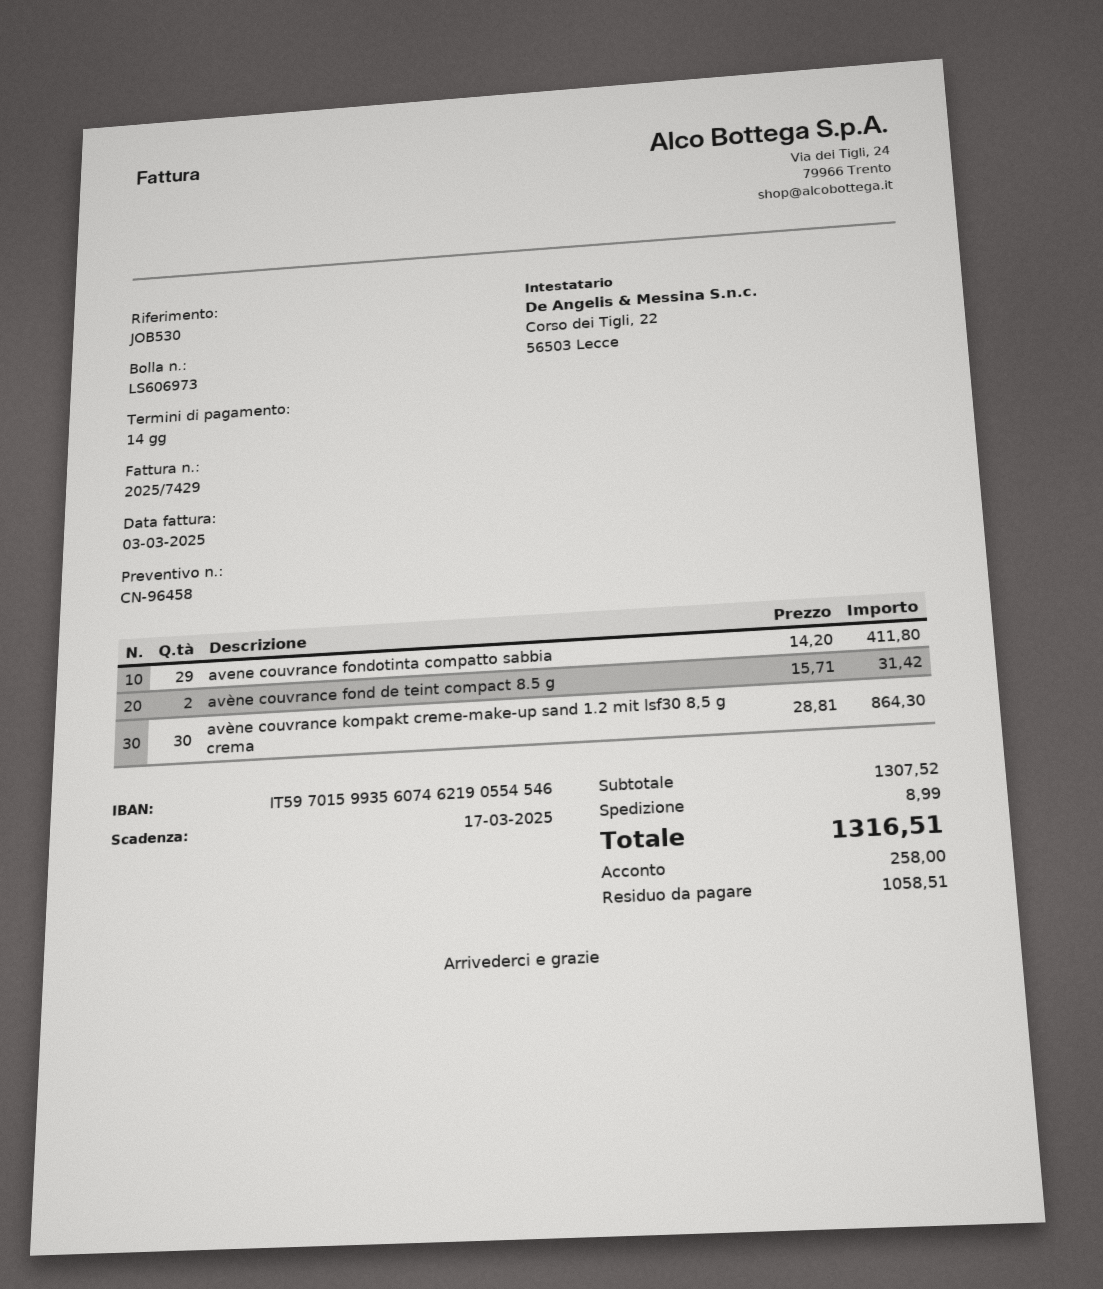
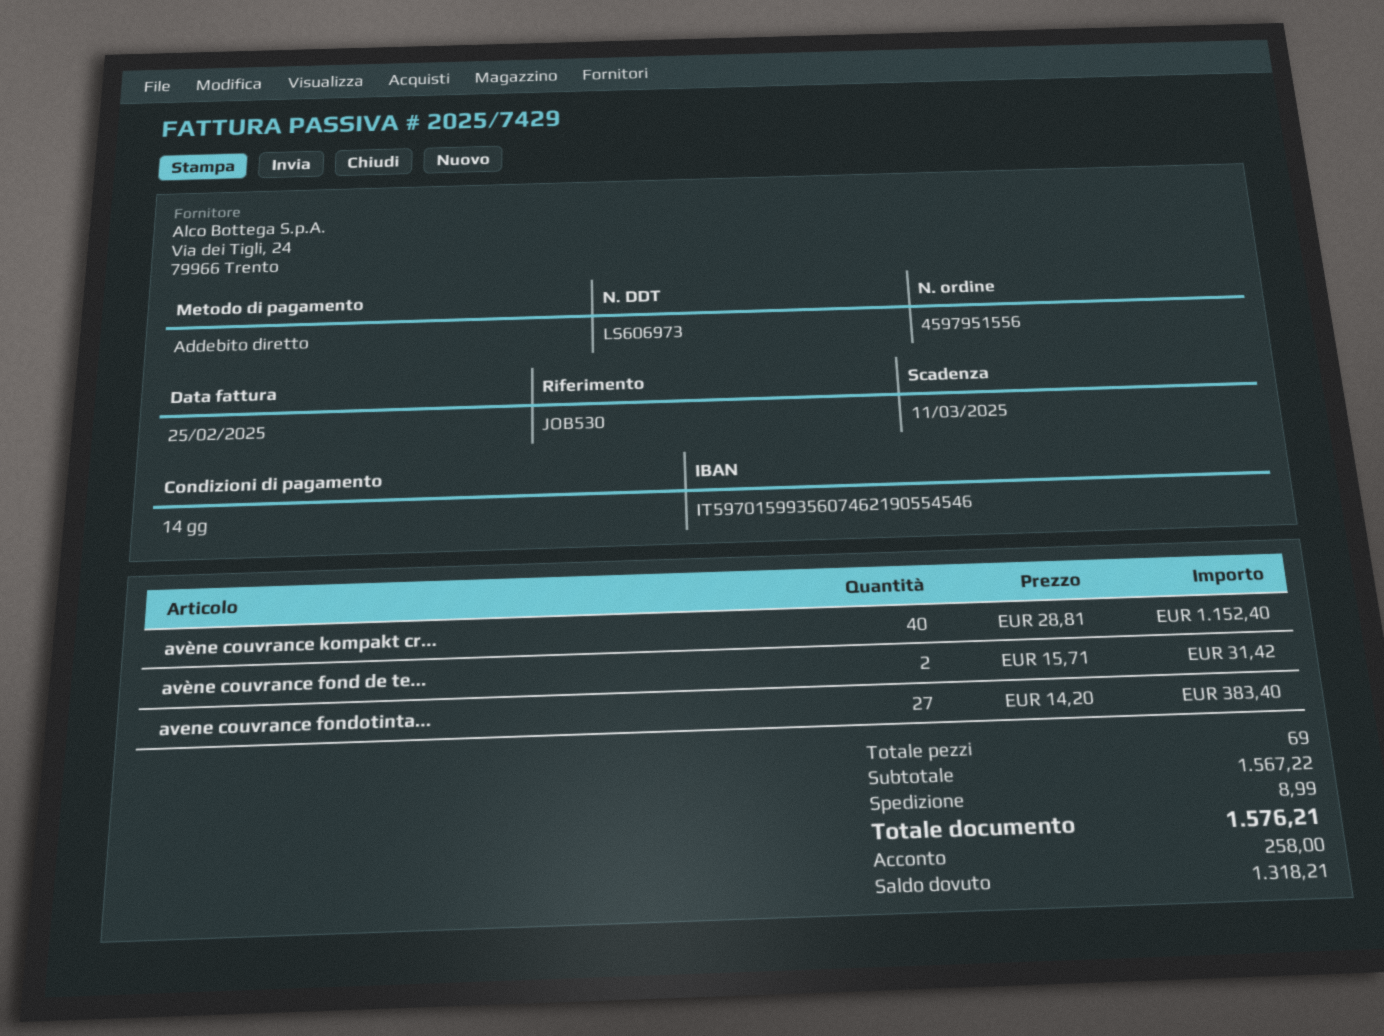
invoice date: 2025-03-03 -> 2025-02-25
due date: 2025-03-17 -> 2025-03-11
avene couvrance fondotinta compatto sabbia: 29 x 14.20 = 411.80 -> 27 x 14.20 = 383.40
avène couvrance kompakt creme-make-up sand 1.2 mit lsf30 8,5 g crema: 30 x 28.81 = 864.30 -> 40 x 28.81 = 1152.40
subtotal: 1307.52 -> 1567.22
total: 1316.51 -> 1576.21
balance: 1058.51 -> 1318.21

